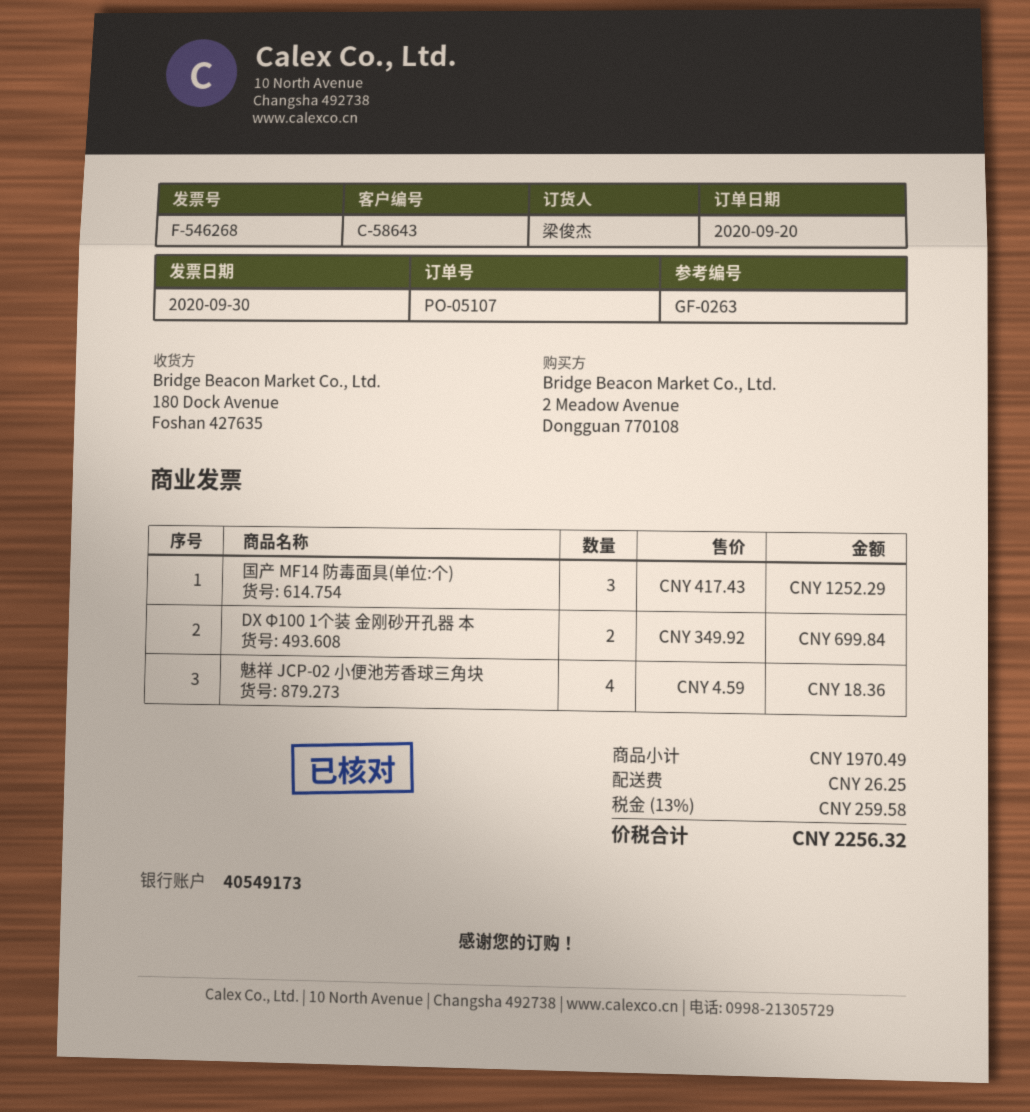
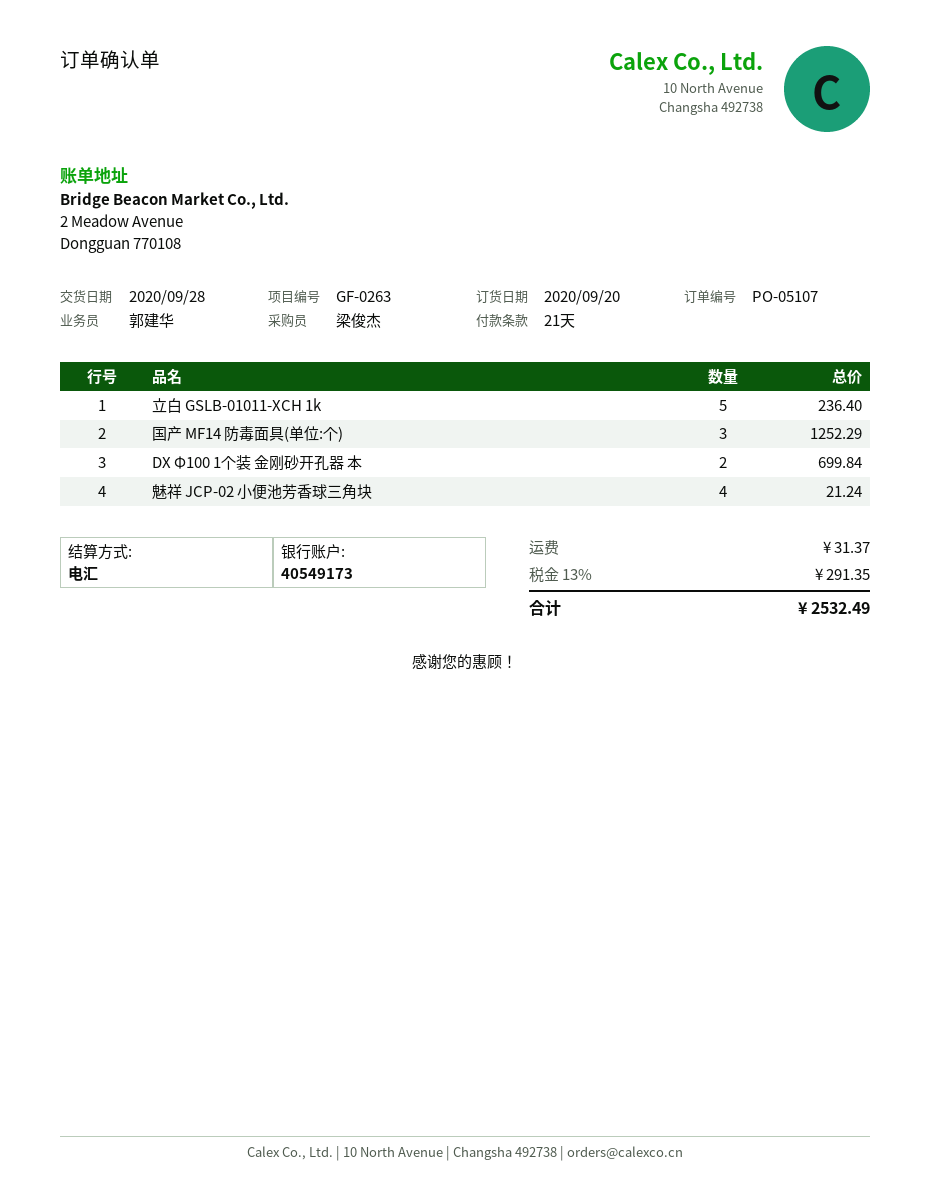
魅祥 JCP-02 小便池芳香球三角块: 4 for 18.36 -> 4 for 21.24
立白 GSLB-01011-XCH 1k: none -> 5 for 236.40
shipping: 26.25 -> 31.37
tax: 13% = 259.58 -> 13% = 291.35
total: 2256.32 -> 2532.49

